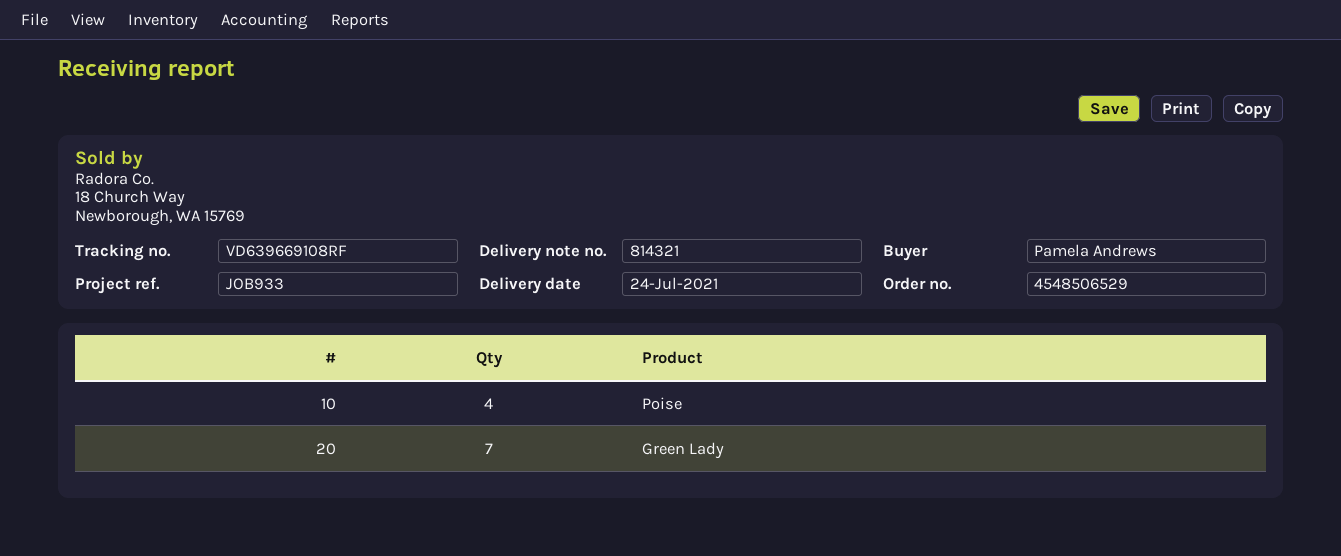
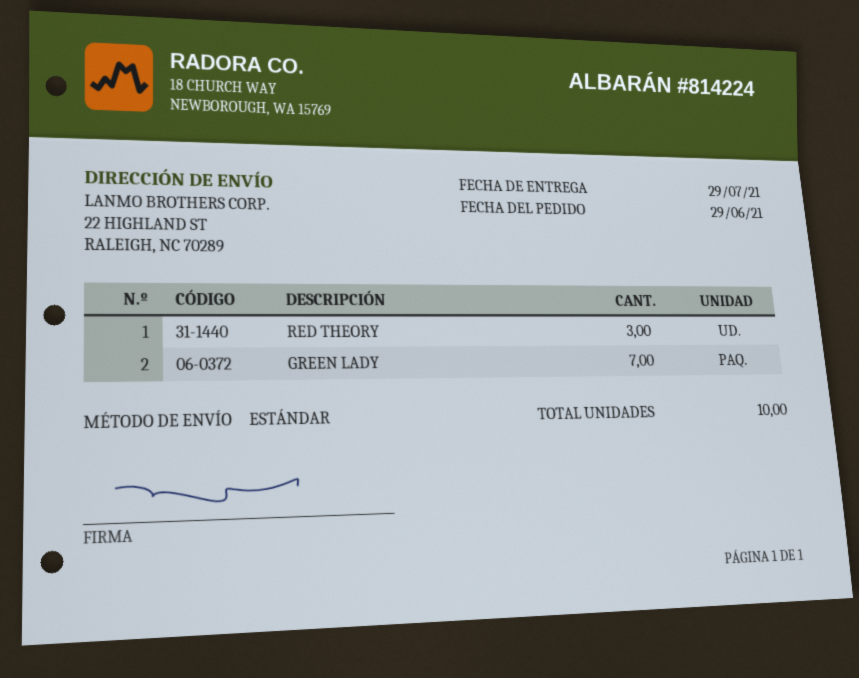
delivery note number: 814321 -> 814224
delivery date: 2021-07-24 -> 2021-07-29
Poise: 4 -> none
RED THEORY: none -> 3

